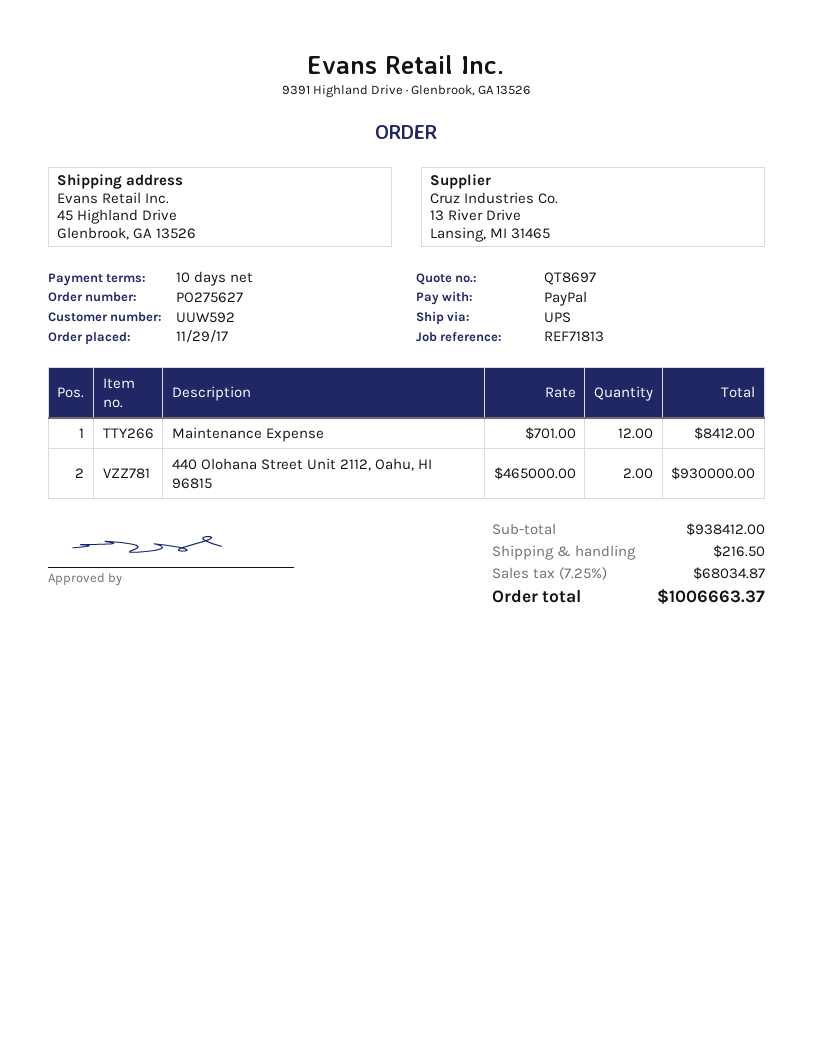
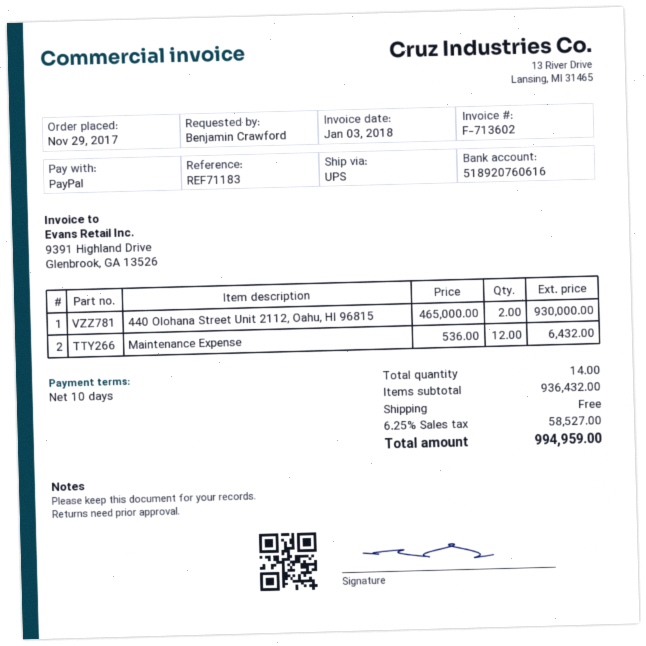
reference: REF71813 -> REF71183
Maintenance Expense: 12 x 701.00 = 8412.00 -> 12 x 536.00 = 6432.00
subtotal: 938412.00 -> 936432.00
shipping: 216.50 -> 0.00
tax: 7.25% = 68034.87 -> 6.25% = 58527.00
total: 1006663.37 -> 994959.00

